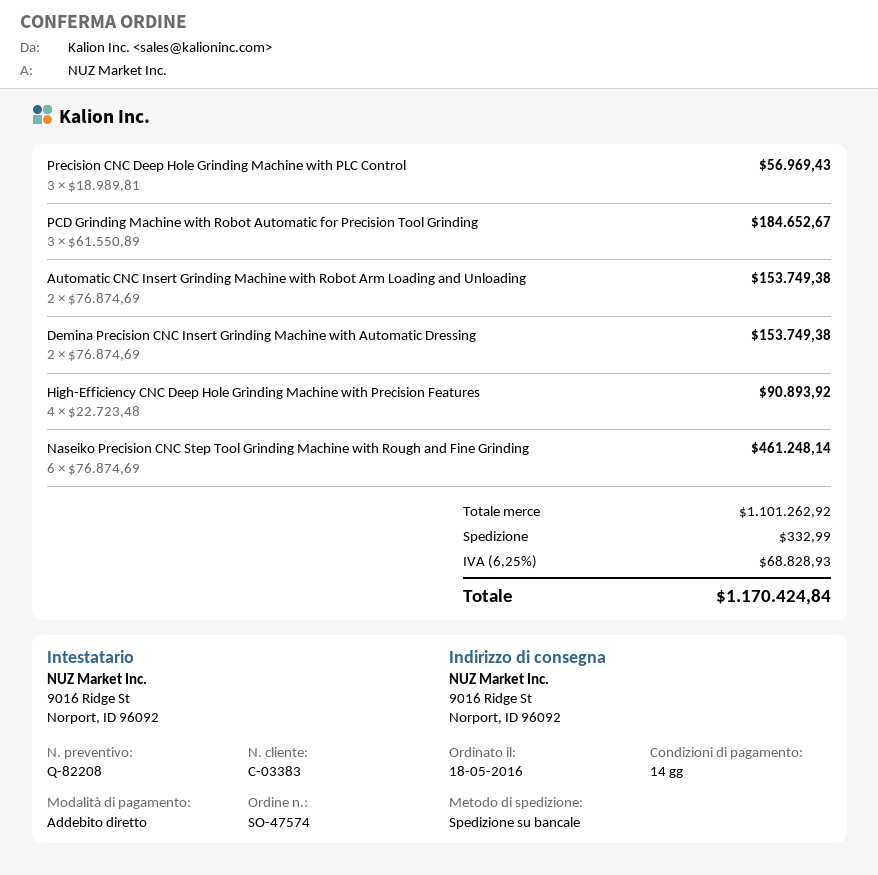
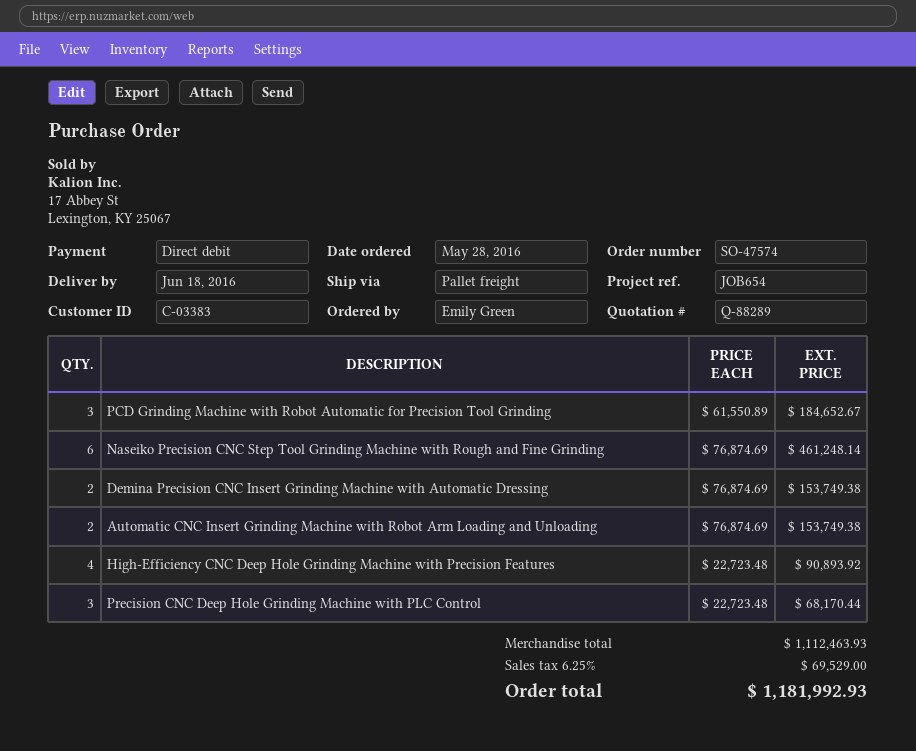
quote number: Q-82208 -> Q-88289
order date: 2016-05-18 -> 2016-05-28
Precision CNC Deep Hole Grinding Machine with PLC Control: 3 x 18989.81 = 56969.43 -> 3 x 22723.48 = 68170.44
subtotal: 1101262.92 -> 1112463.93
shipping: 332.99 -> none
tax: 6.25% = 68828.93 -> 6.25% = 69529.00
total: 1170424.84 -> 1181992.93

